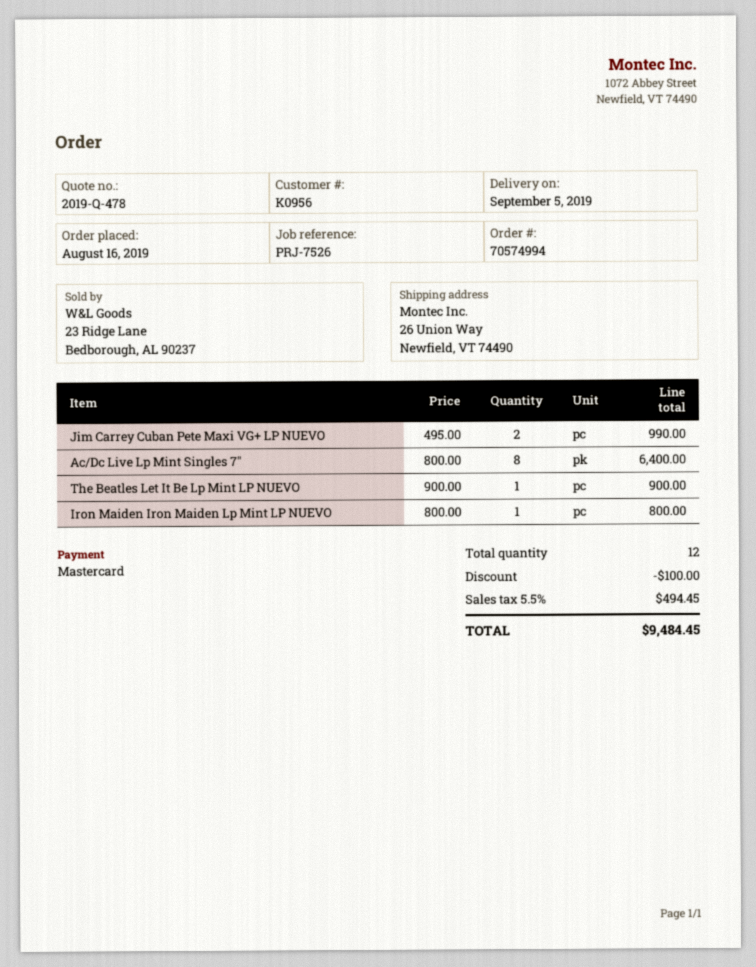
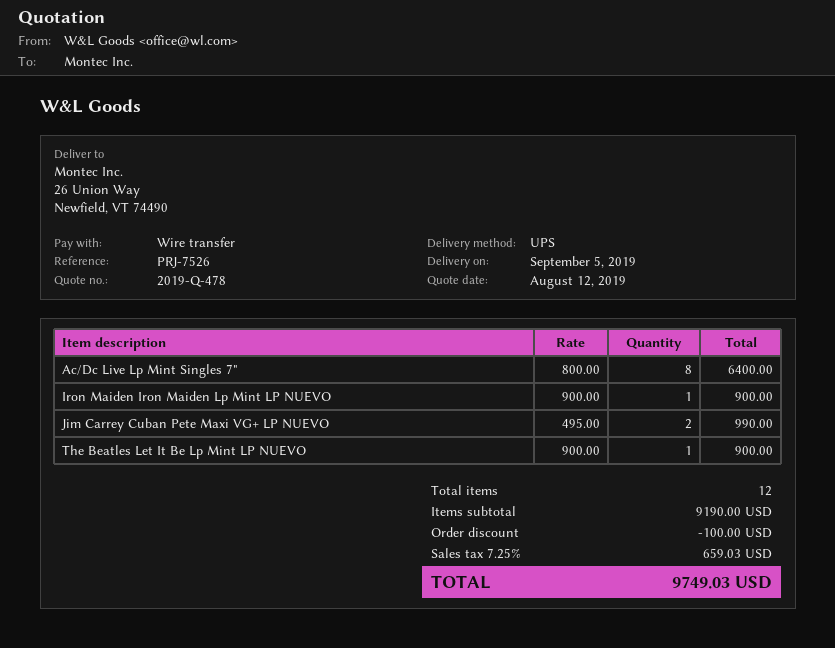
payment method: Mastercard -> bank transfer
Iron Maiden Iron Maiden Lp Mint LP NUEVO: 1 x 800.00 = 800.00 -> 1 x 900.00 = 900.00
tax: 5.5% = 494.45 -> 7.25% = 659.03
total: 9484.45 -> 9749.03

